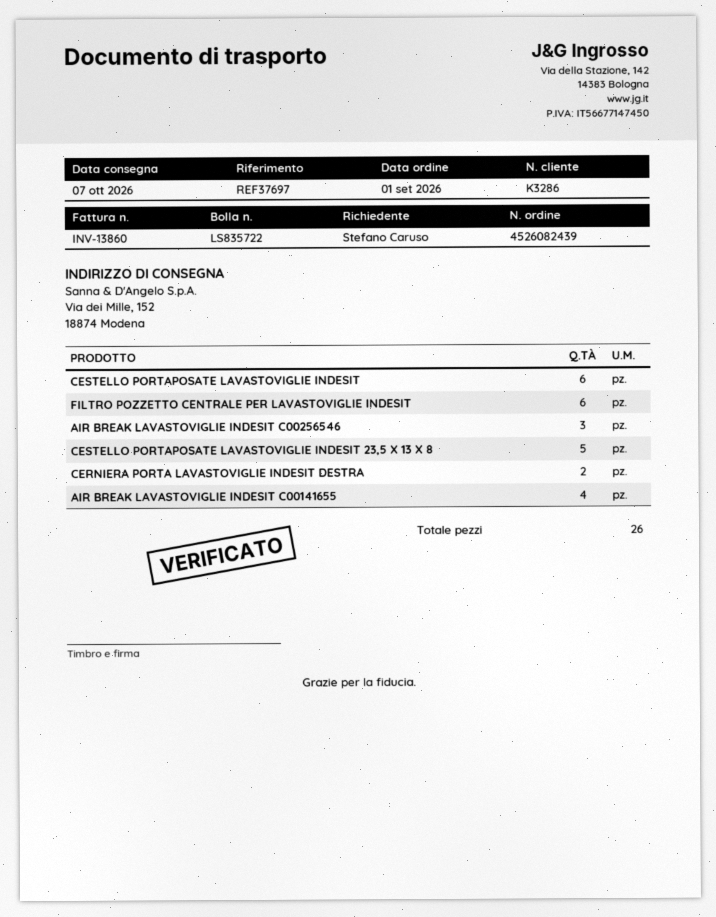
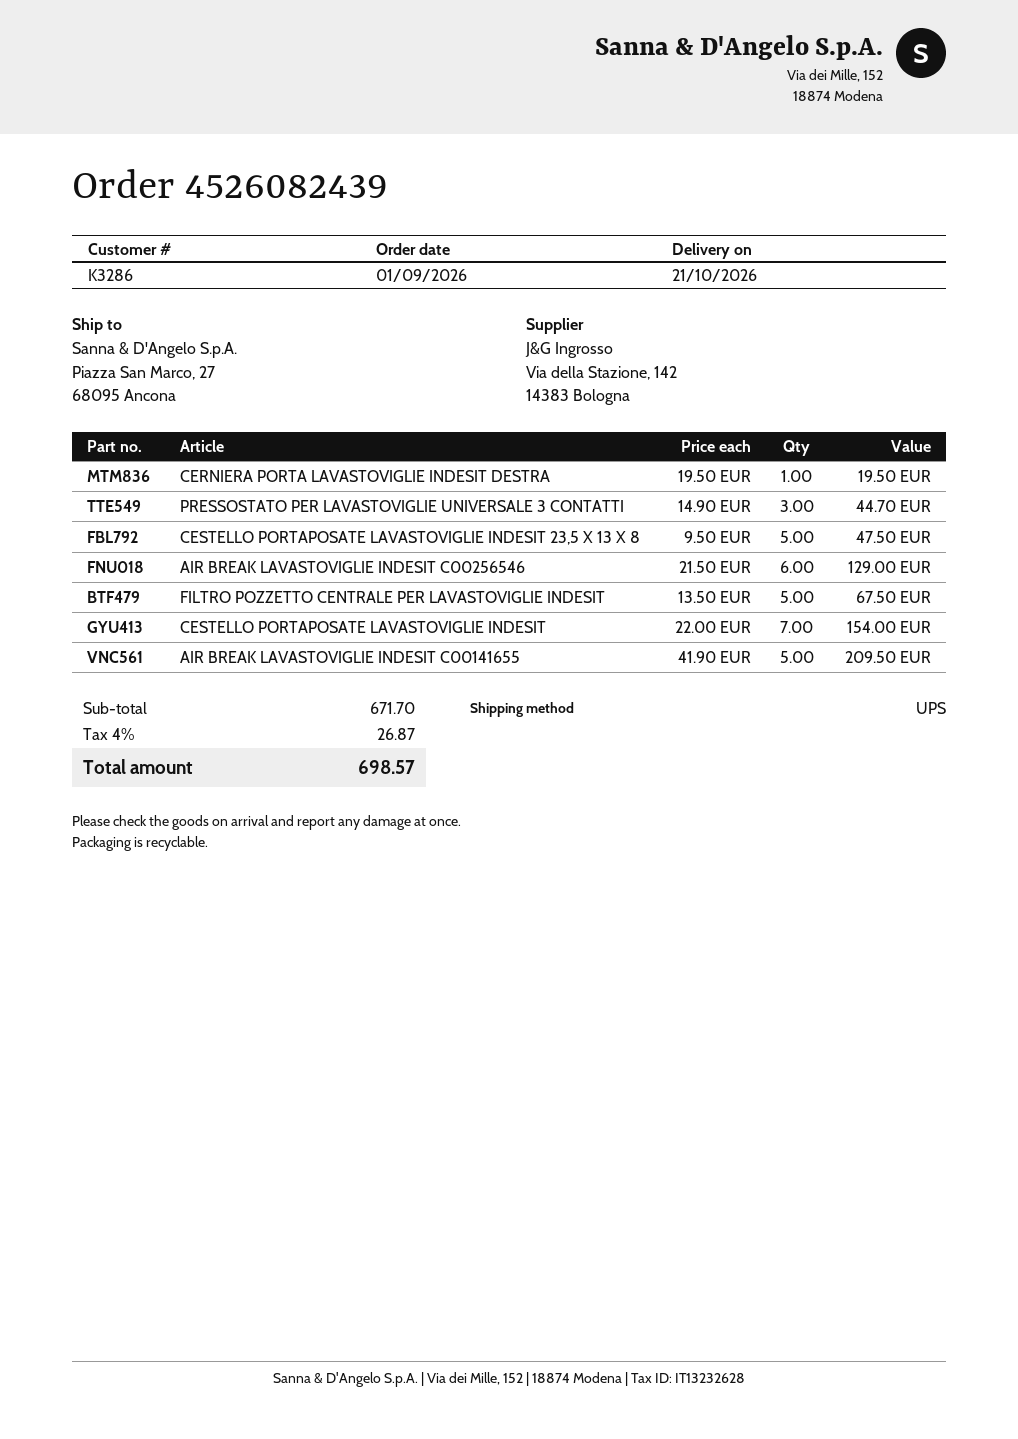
delivery date: 2026-10-07 -> 2026-10-21
ship to: Via dei Mille, 152, 18874 Modena -> Piazza San Marco, 27, 68095 Ancona
CESTELLO PORTAPOSATE LAVASTOVIGLIE INDESIT: 6 -> 7
FILTRO POZZETTO CENTRALE PER LAVASTOVIGLIE INDESIT: 6 -> 5
AIR BREAK LAVASTOVIGLIE INDESIT C00256546: 3 -> 6
CERNIERA PORTA LAVASTOVIGLIE INDESIT DESTRA: 2 -> 1
AIR BREAK LAVASTOVIGLIE INDESIT C00141655: 4 -> 5
PRESSOSTATO PER LAVASTOVIGLIE UNIVERSALE 3 CONTATTI: none -> 3

